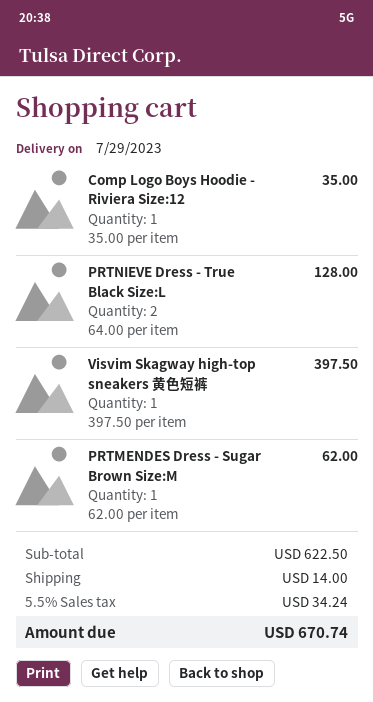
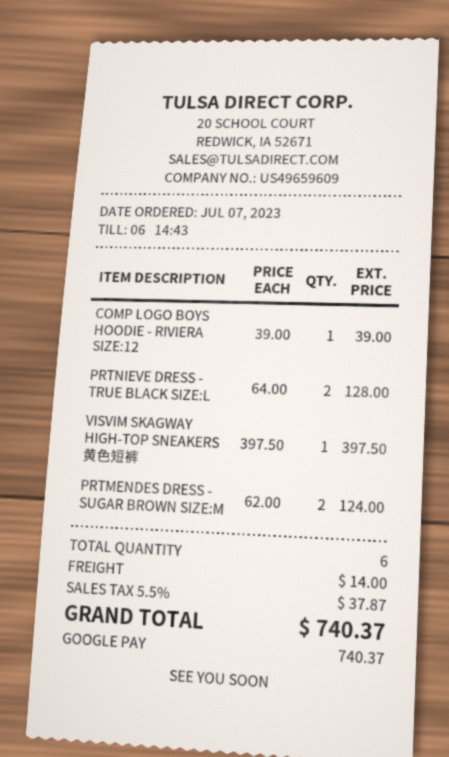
Comp Logo Boys Hoodie - Riviera Size:12: 1 x 35.00 = 35.00 -> 1 x 39.00 = 39.00
PRTMENDES Dress - Sugar Brown Size:M: 1 x 62.00 = 62.00 -> 2 x 62.00 = 124.00
tax: 5.5% = 34.24 -> 5.5% = 37.87
total: 670.74 -> 740.37

